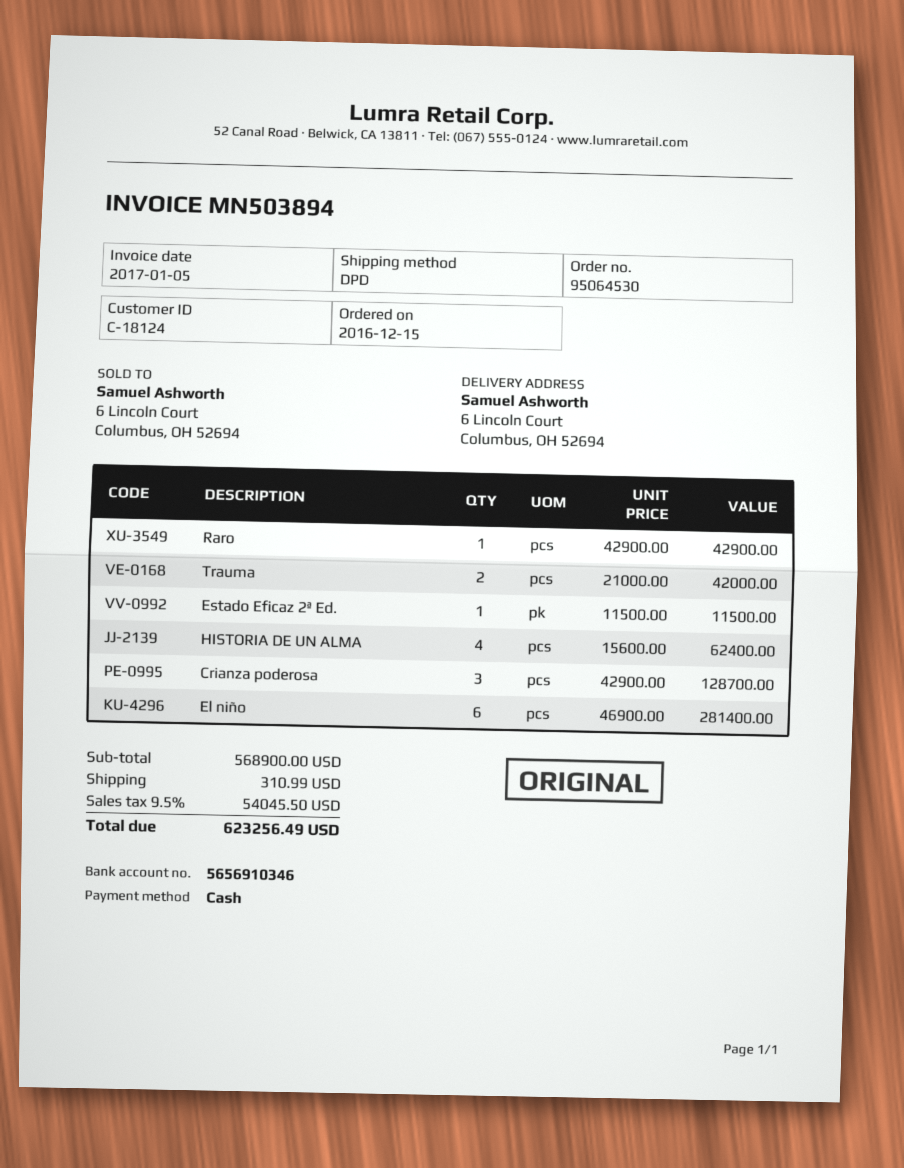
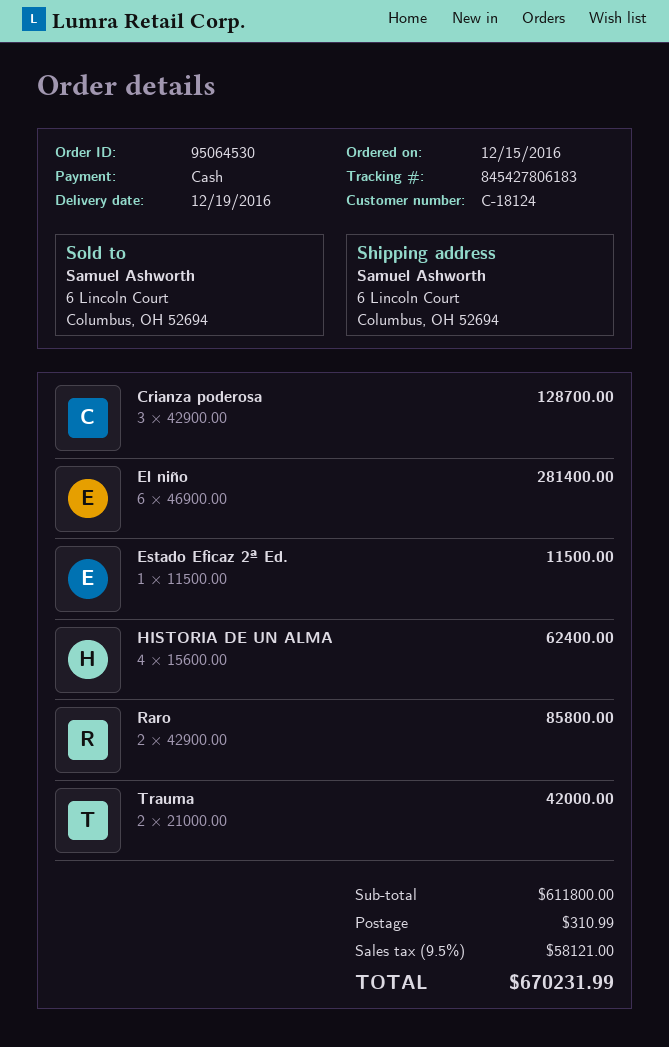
Raro: 1 x 42900.00 = 42900.00 -> 2 x 42900.00 = 85800.00
subtotal: 568900.00 -> 611800.00
tax: 9.5% = 54045.50 -> 9.5% = 58121.00
total: 623256.49 -> 670231.99

